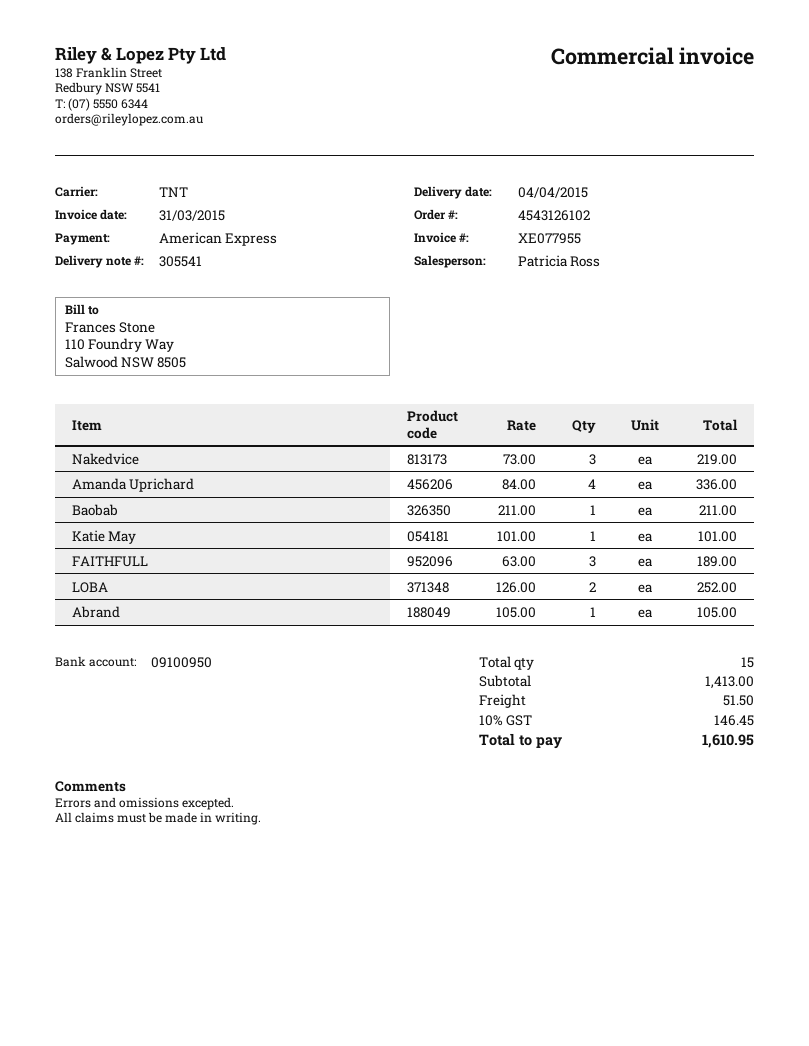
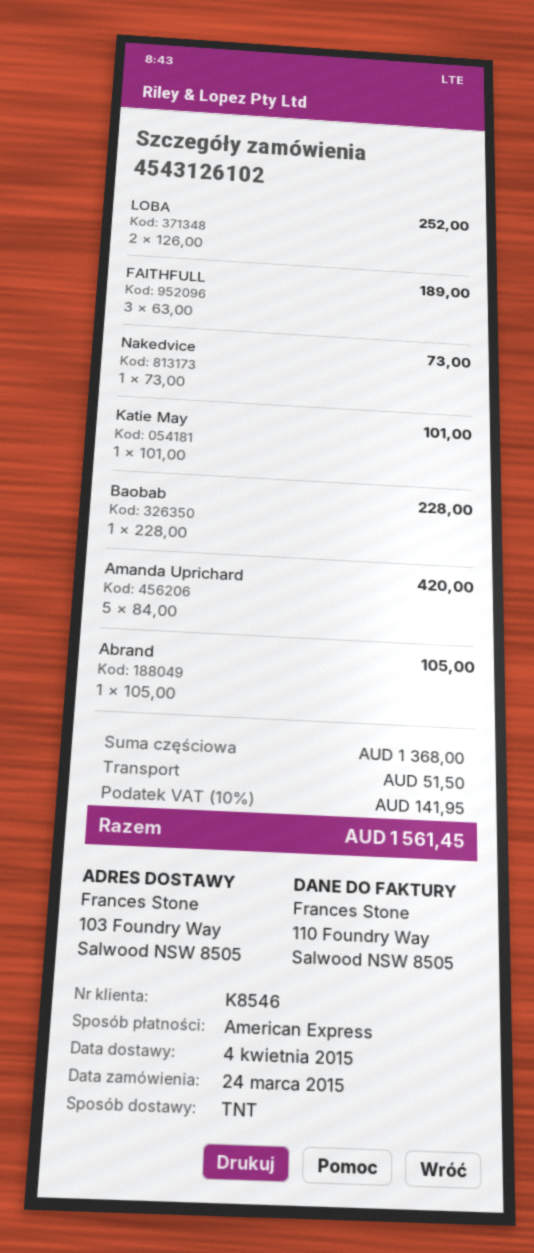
Nakedvice: 3 x 73.00 = 219.00 -> 1 x 73.00 = 73.00
Amanda Uprichard: 4 x 84.00 = 336.00 -> 5 x 84.00 = 420.00
Baobab: 1 x 211.00 = 211.00 -> 1 x 228.00 = 228.00
subtotal: 1413.00 -> 1368.00
tax: 10% = 146.45 -> 10% = 141.95
total: 1610.95 -> 1561.45

